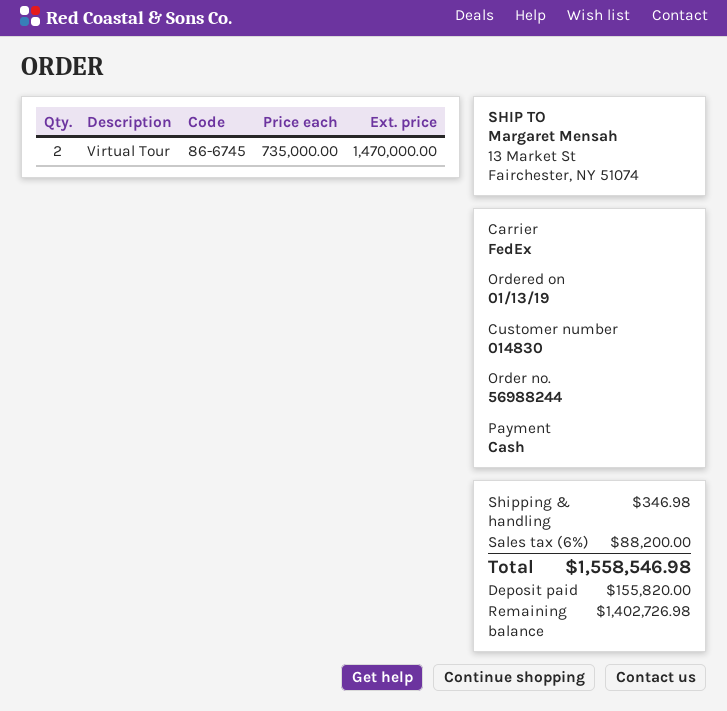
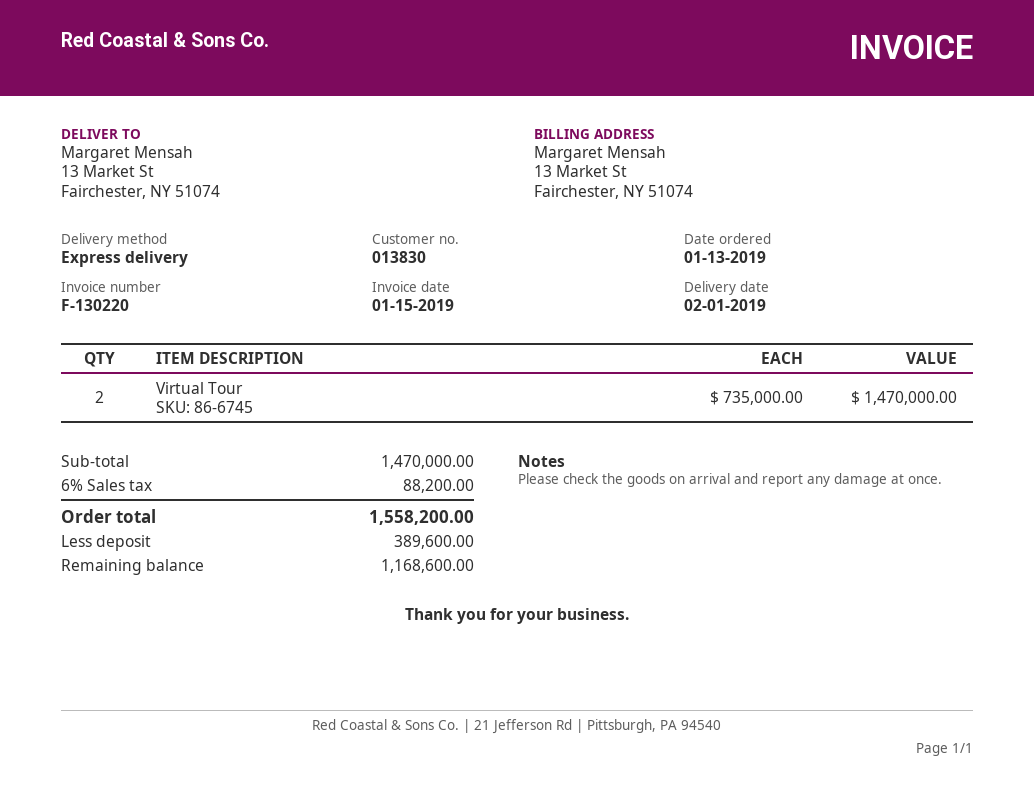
customer number: 014830 -> 013830
shipping method: FedEx -> express
shipping: 346.98 -> none
total: 1558546.98 -> 1558200.00
deposit: 155820.00 -> 389600.00
balance: 1402726.98 -> 1168600.00

